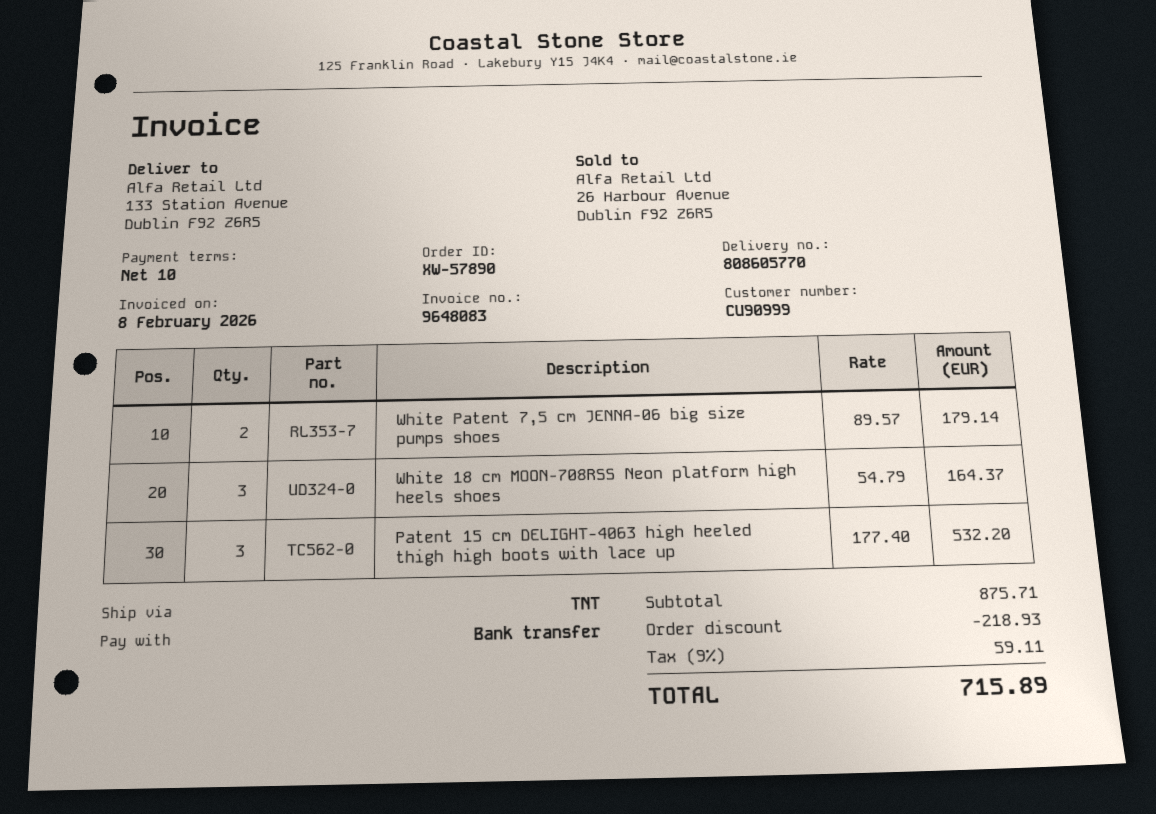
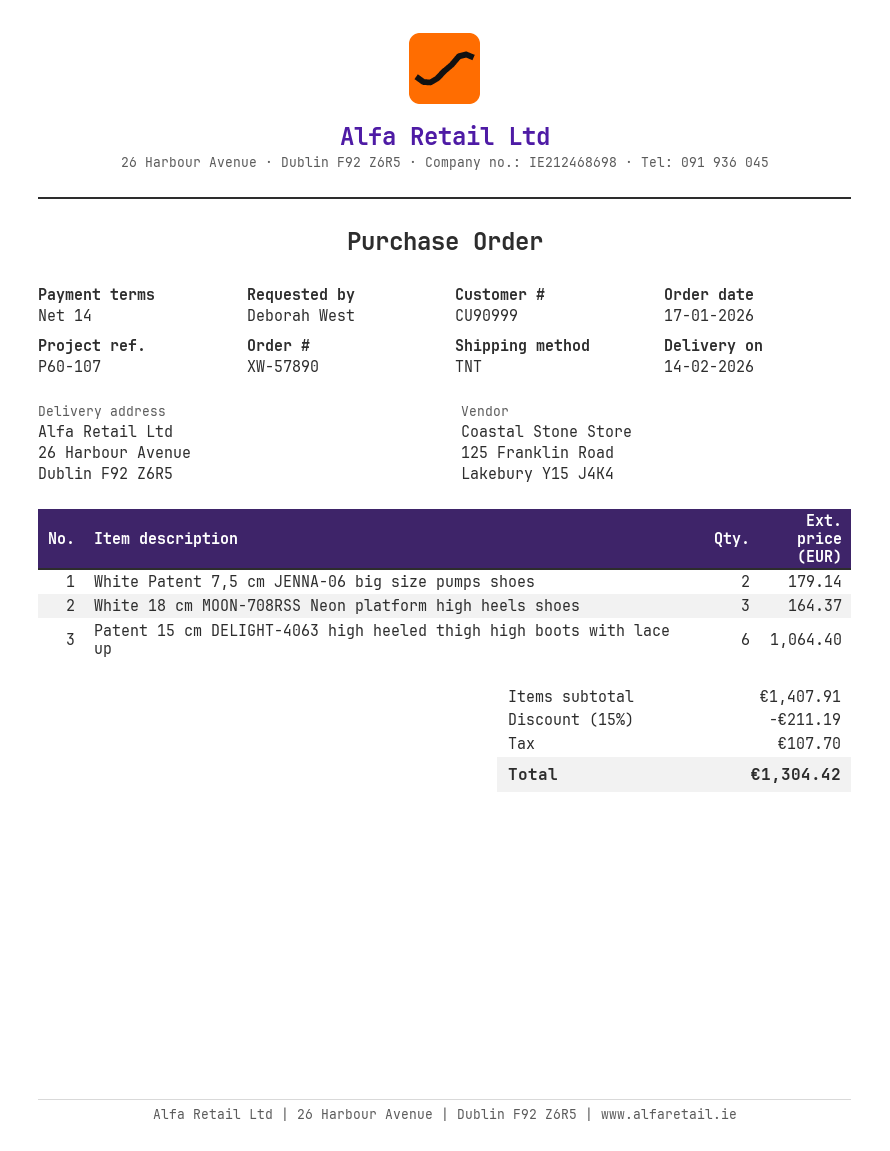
payment terms: 10 days -> 14 days
ship to: 133 Station Avenue, Dublin F92 Z6R5 -> 26 Harbour Avenue, Dublin F92 Z6R5
Patent 15 cm DELIGHT-4063 high heeled thigh high boots with lace up: 3 for 532.20 -> 6 for 1064.40
subtotal: 875.71 -> 1407.91
discount: 218.93 -> 211.19
tax: 59.11 -> 107.70
total: 715.89 -> 1304.42

